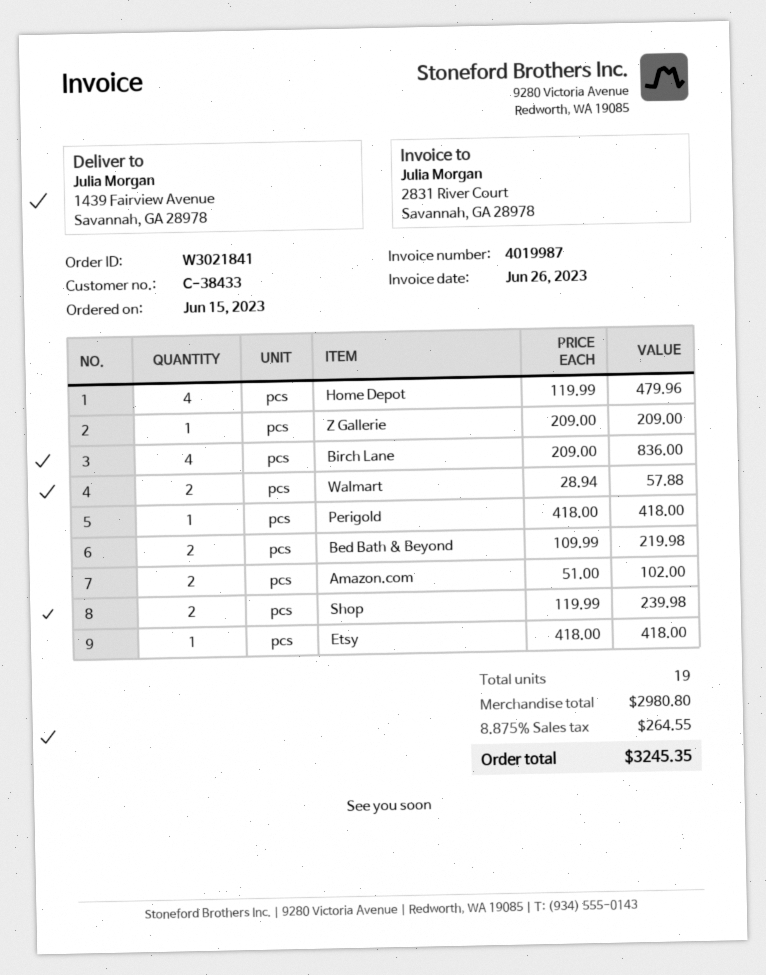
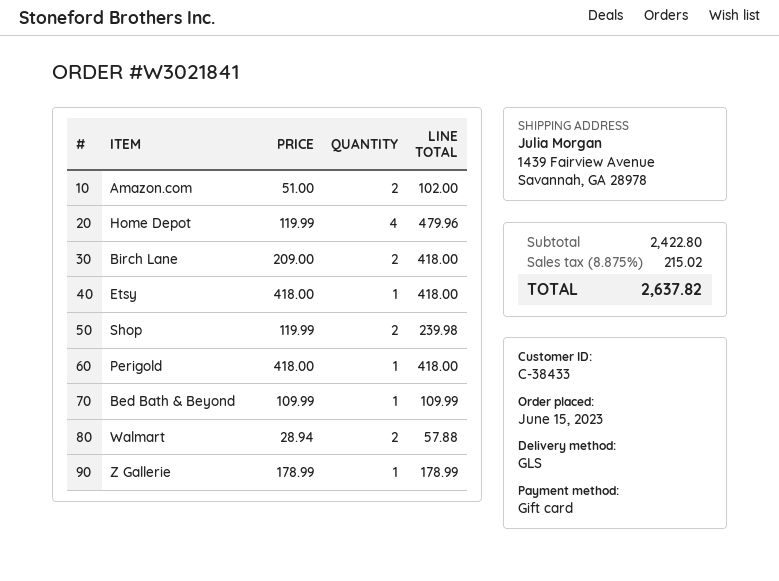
Z Gallerie: 1 x 209.00 = 209.00 -> 1 x 178.99 = 178.99
Birch Lane: 4 x 209.00 = 836.00 -> 2 x 209.00 = 418.00
Bed Bath & Beyond: 2 x 109.99 = 219.98 -> 1 x 109.99 = 109.99
subtotal: 2980.80 -> 2422.80
tax: 8.875% = 264.55 -> 8.875% = 215.02
total: 3245.35 -> 2637.82

